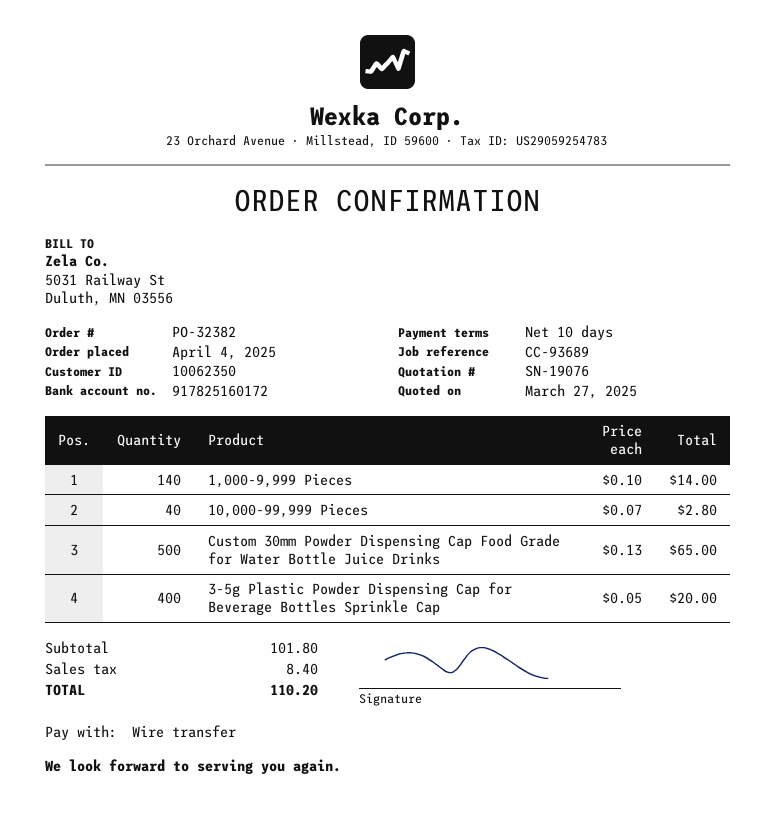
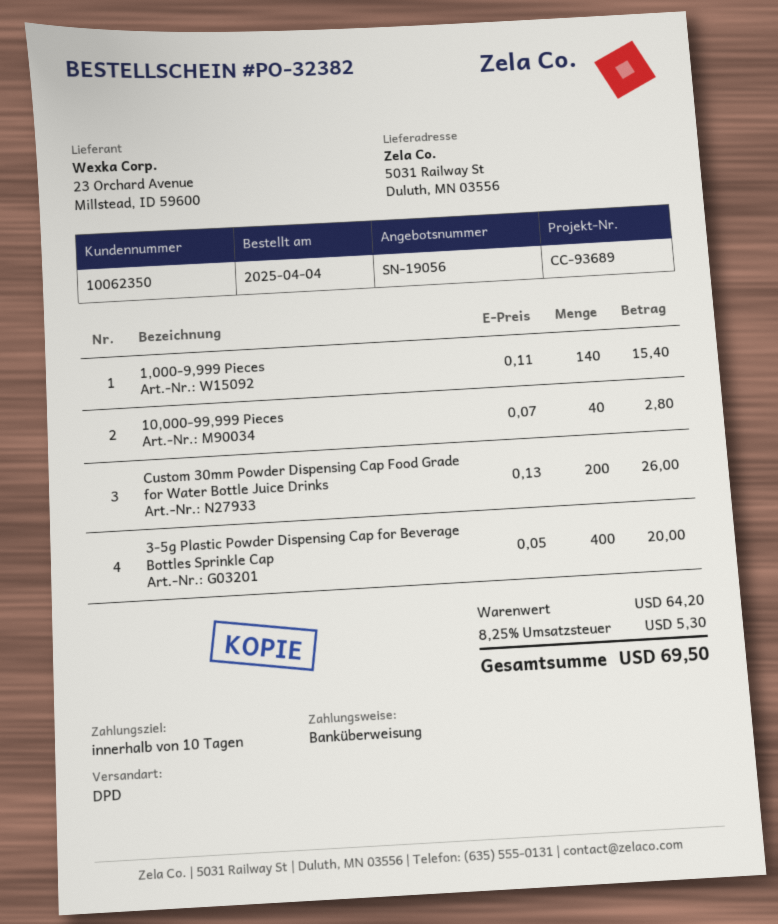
quote number: SN-19076 -> SN-19056
1,000-9,999 Pieces: 140 x 0.10 = 14.00 -> 140 x 0.11 = 15.40
Custom 30mm Powder Dispensing Cap Food Grade for Water Bottle Juice Drinks: 500 x 0.13 = 65.00 -> 200 x 0.13 = 26.00
subtotal: 101.80 -> 64.20
tax: 8.40 -> 5.30
total: 110.20 -> 69.50

